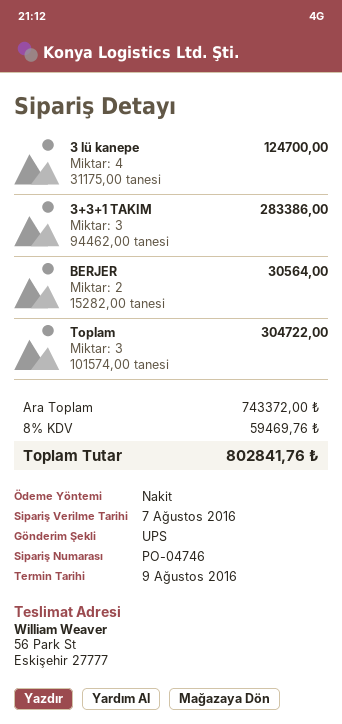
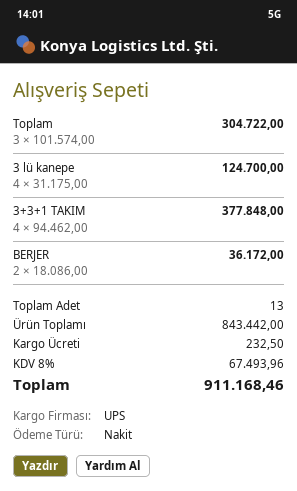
3+3+1 TAKIM: 3 x 94462.00 = 283386.00 -> 4 x 94462.00 = 377848.00
BERJER: 2 x 15282.00 = 30564.00 -> 2 x 18086.00 = 36172.00
subtotal: 743372.00 -> 843442.00
shipping: none -> 232.50
tax: 8% = 59469.76 -> 8% = 67493.96
total: 802841.76 -> 911168.46

